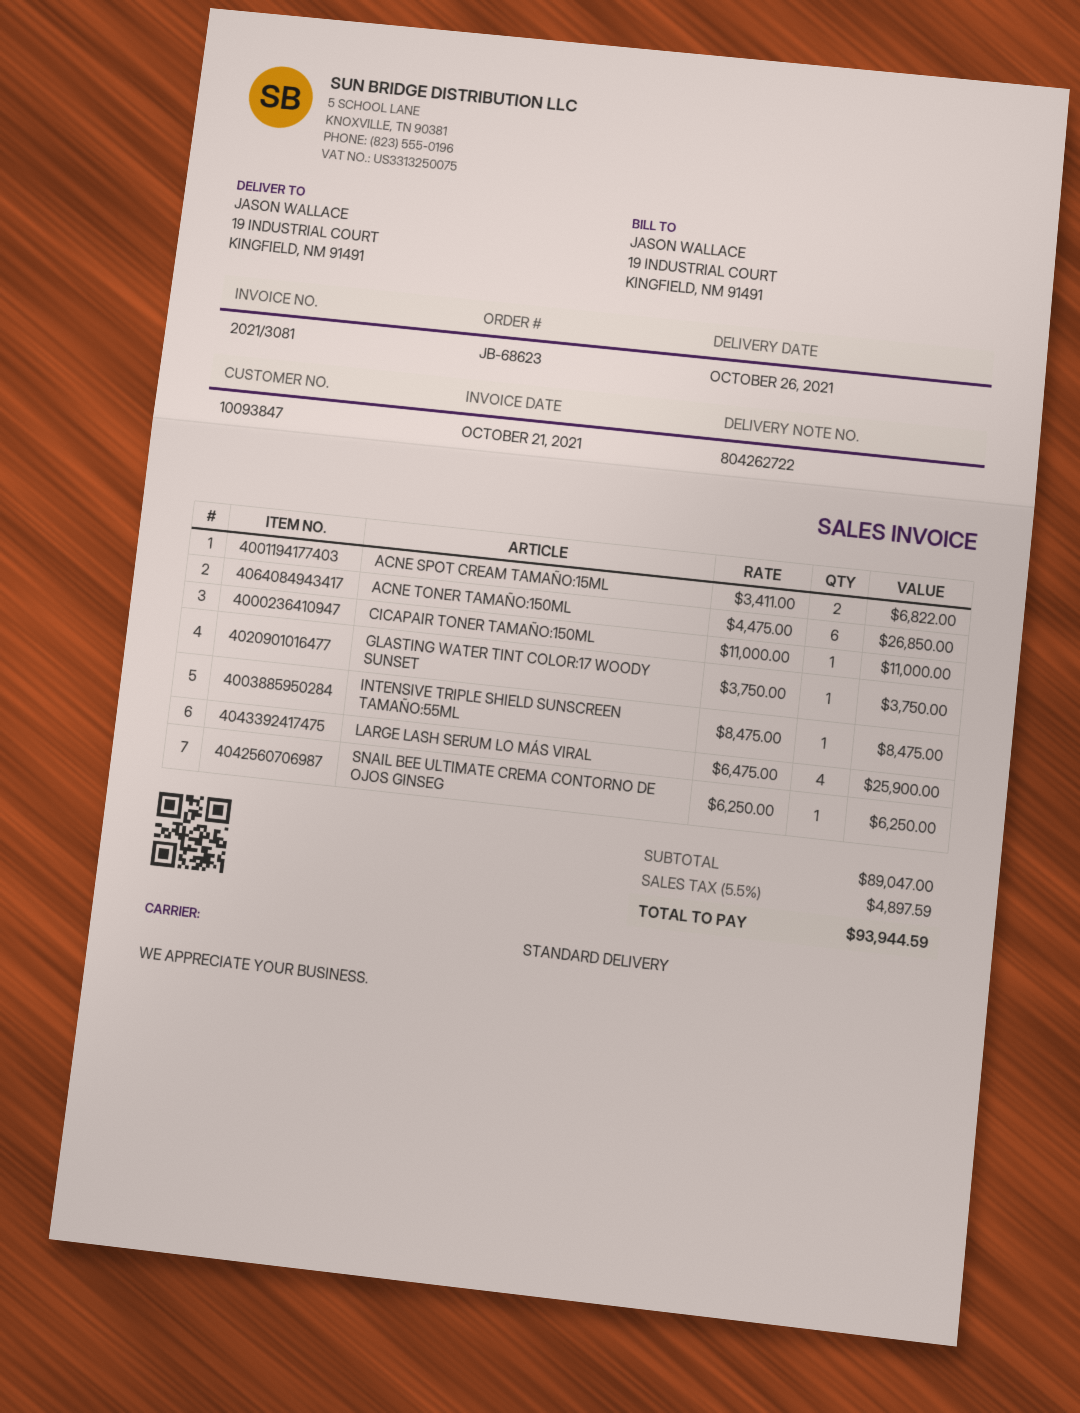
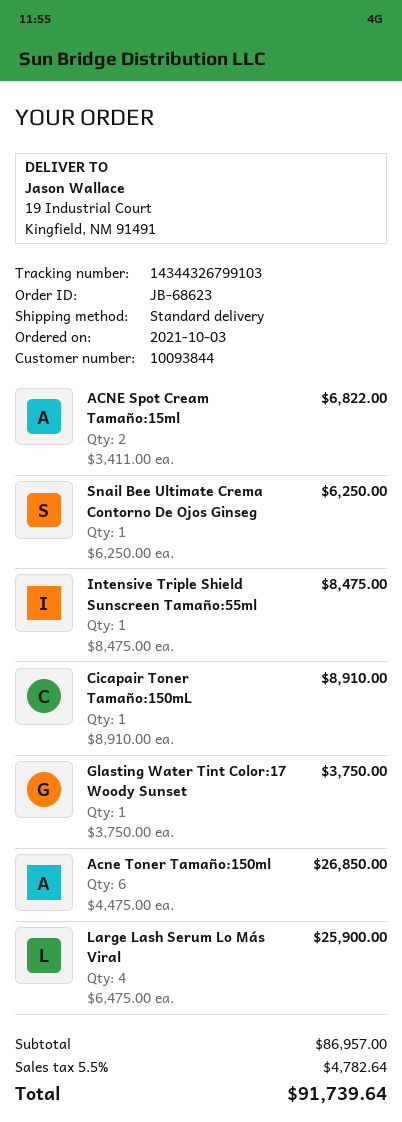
customer number: 10093847 -> 10093844
CICAPAIR TONER TAMAÑO:150ML: 1 x 11000.00 = 11000.00 -> 1 x 8910.00 = 8910.00
subtotal: 89047.00 -> 86957.00
tax: 5.5% = 4897.59 -> 5.5% = 4782.64
total: 93944.59 -> 91739.64

